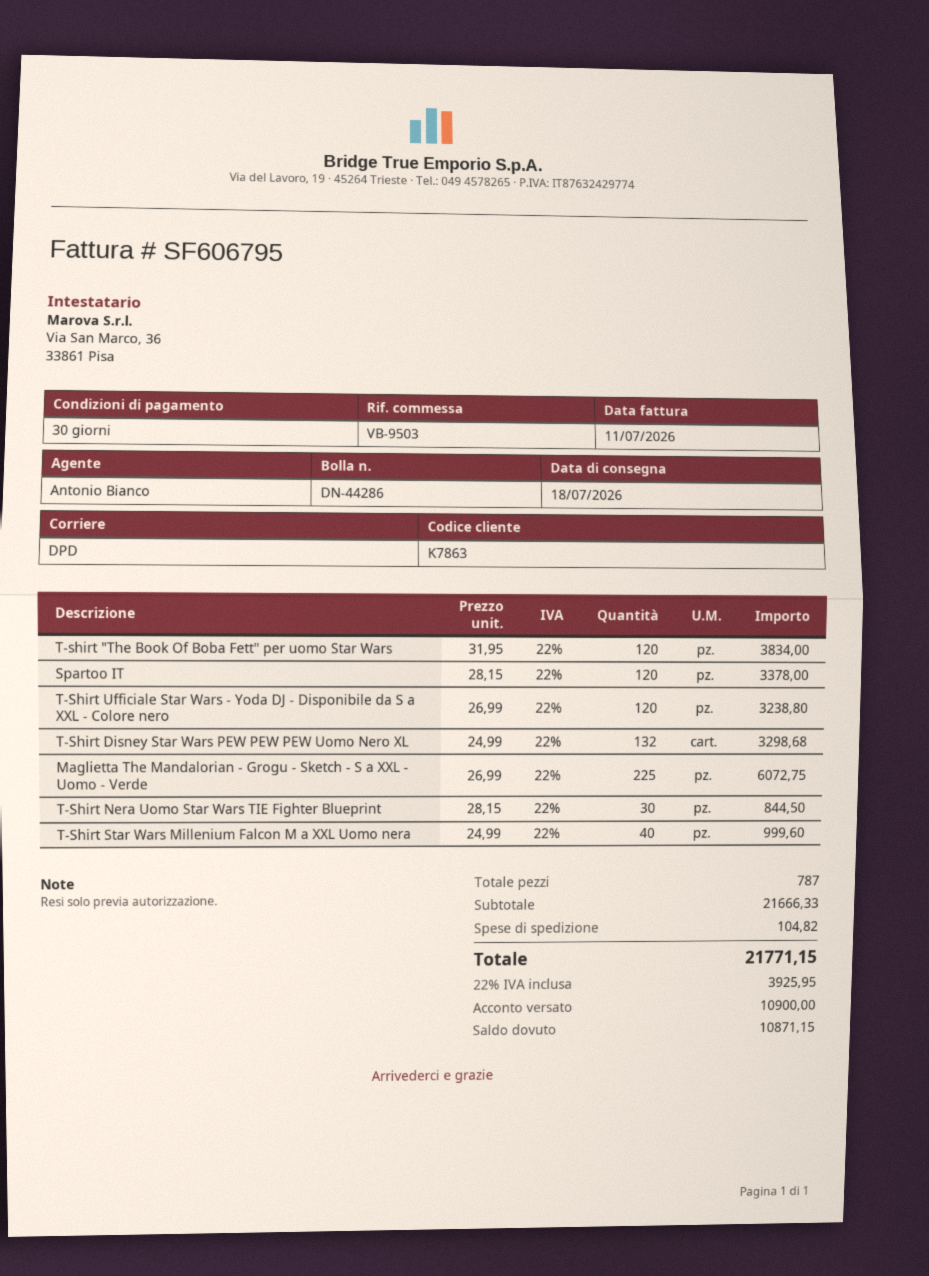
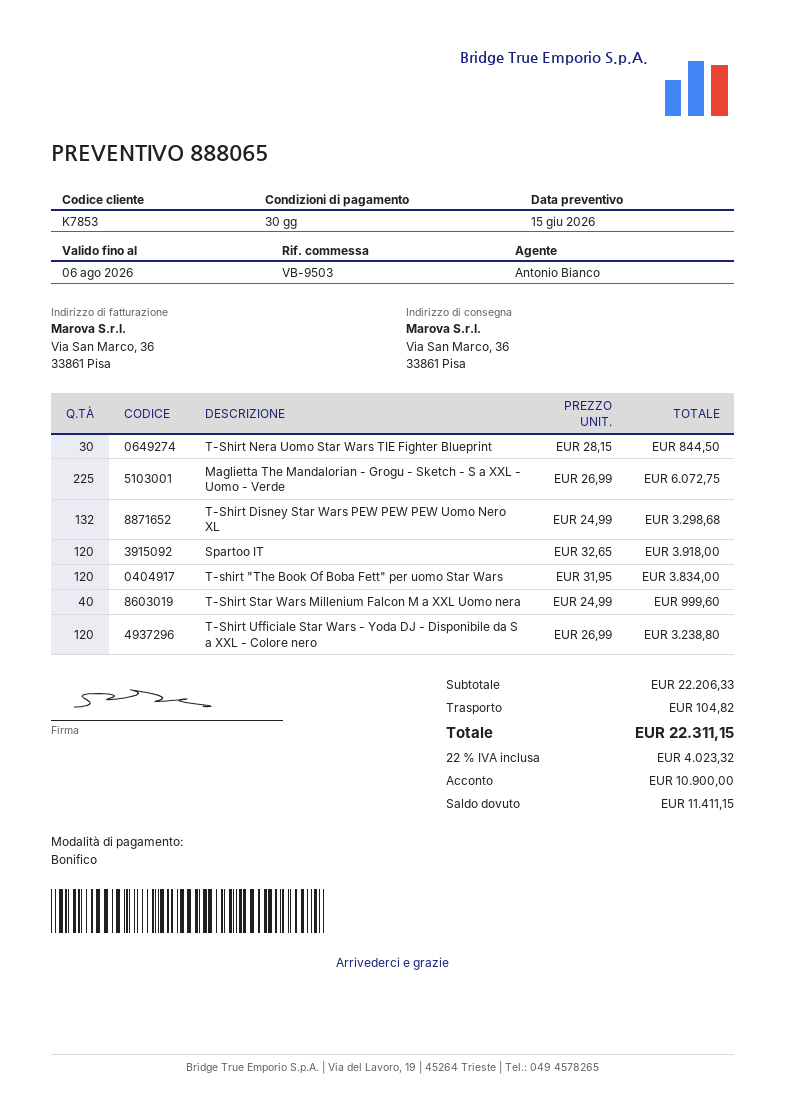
customer number: K7863 -> K7853
Spartoo IT: 120 x 28.15 = 3378.00 -> 120 x 32.65 = 3918.00
subtotal: 21666.33 -> 22206.33
tax: 22% = 3925.95 -> 22% = 4023.32
total: 21771.15 -> 22311.15
balance: 10871.15 -> 11411.15

